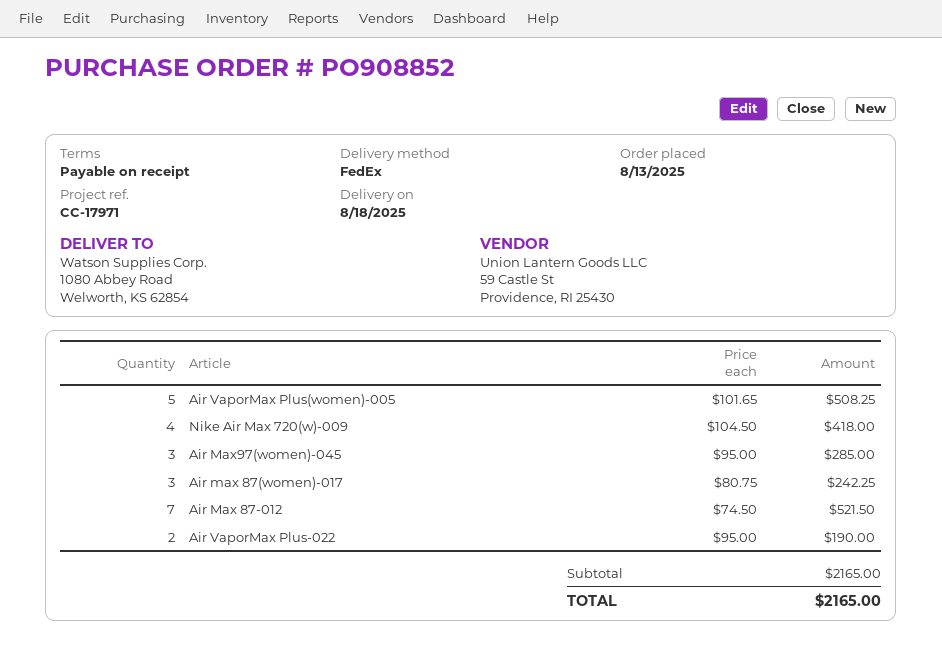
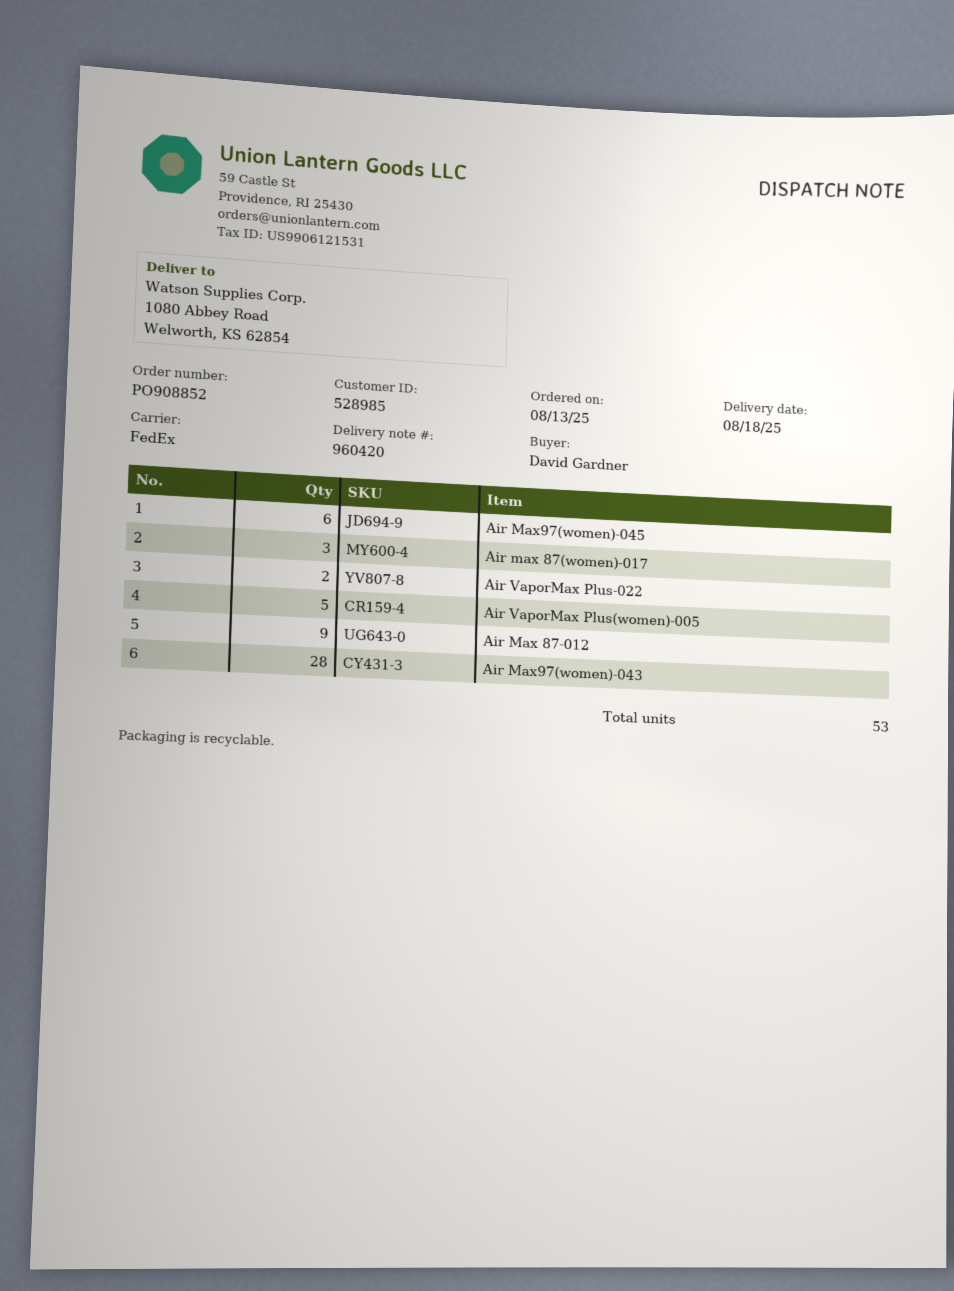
Nike Air Max 720(w)-009: 4 -> none
Air Max97(women)-045: 3 -> 6
Air Max 87-012: 7 -> 9
Air Max97(women)-043: none -> 28

